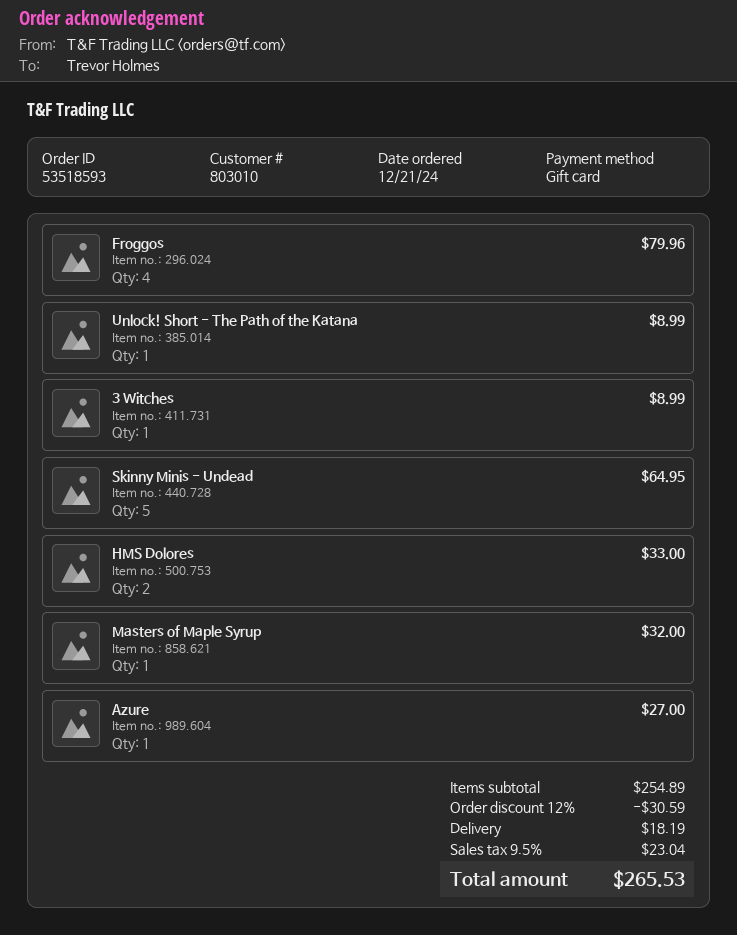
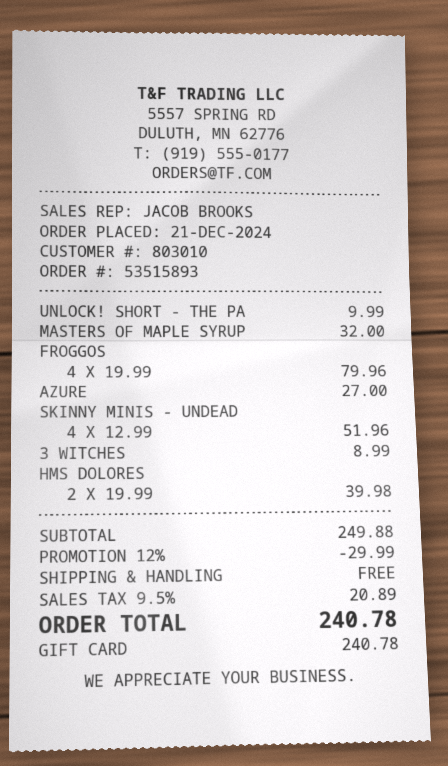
order number: 53518593 -> 53515893
Unlock! Short - The Path of the Katana: 1 for 8.99 -> 1 for 9.99
Skinny Minis - Undead: 5 for 64.95 -> 4 for 51.96
HMS Dolores: 2 for 33.00 -> 2 for 39.98
subtotal: 254.89 -> 249.88
discount: 12% = 30.59 -> 12% = 29.99
shipping: 18.19 -> 0.00
tax: 9.5% = 23.04 -> 9.5% = 20.89
total: 265.53 -> 240.78

